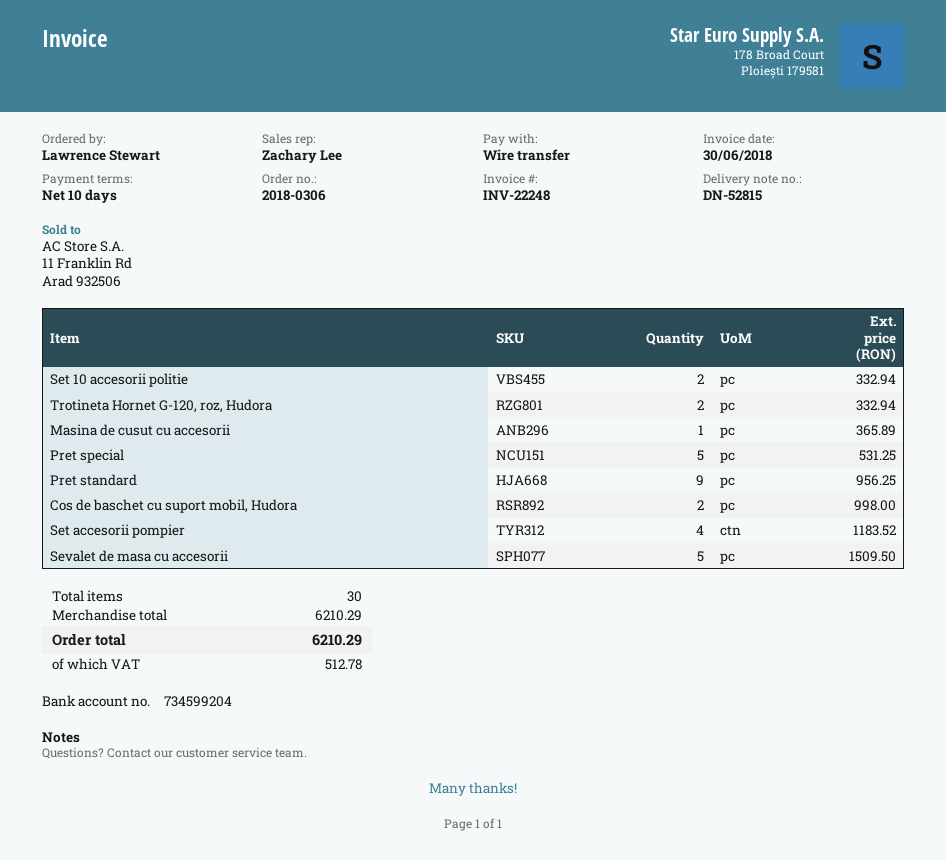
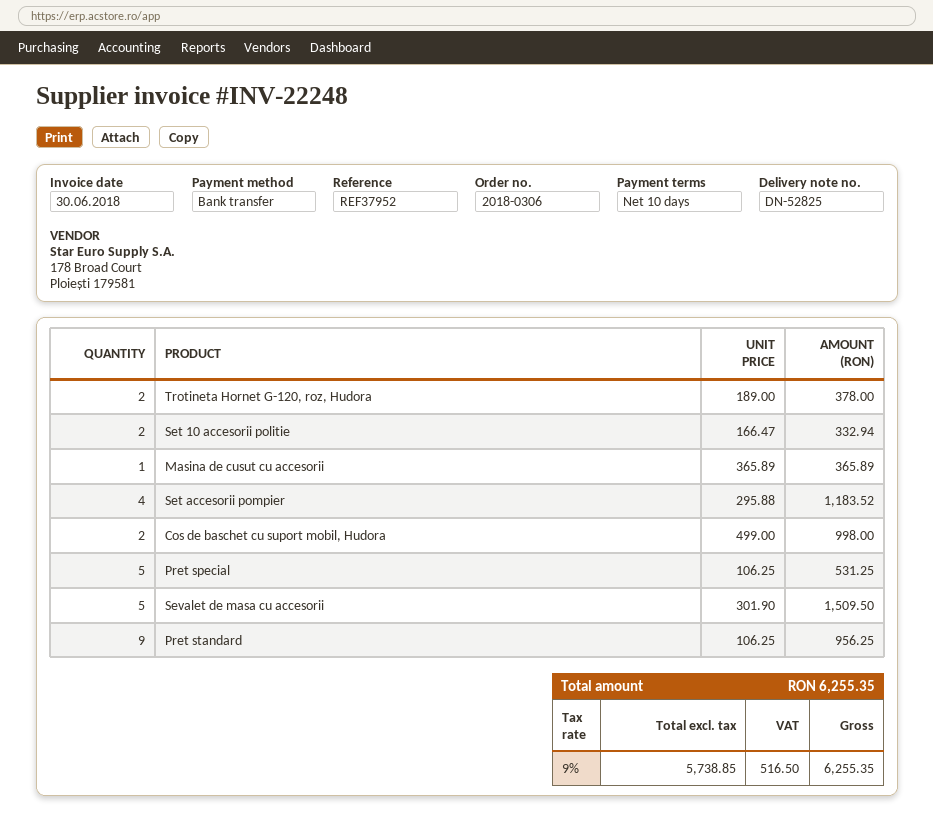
delivery note number: DN-52815 -> DN-52825
Trotineta Hornet G-120, roz, Hudora: 2 for 332.94 -> 2 for 378.00
tax: 512.78 -> 516.50
total: 6210.29 -> 6255.35

